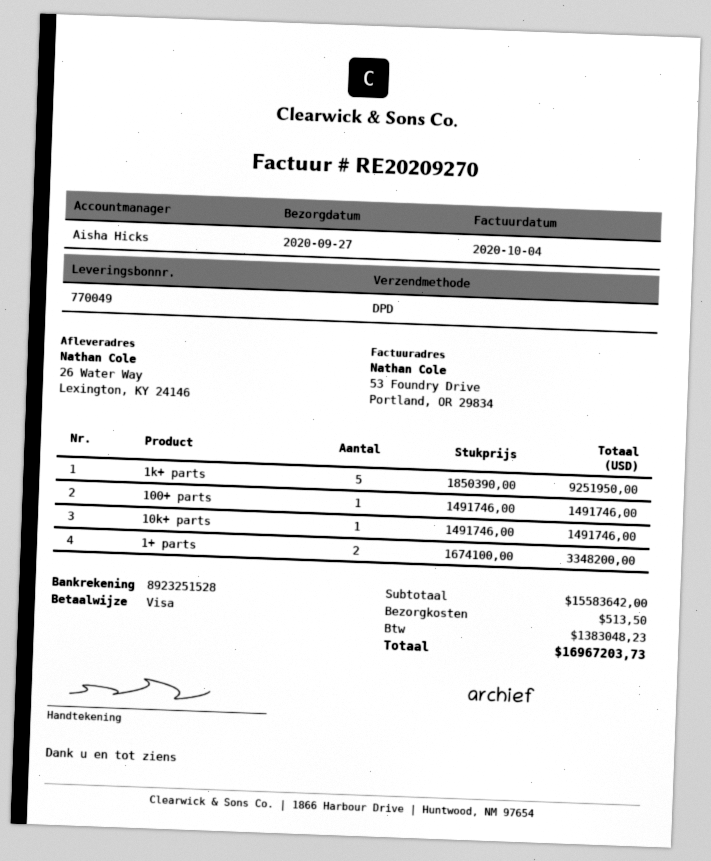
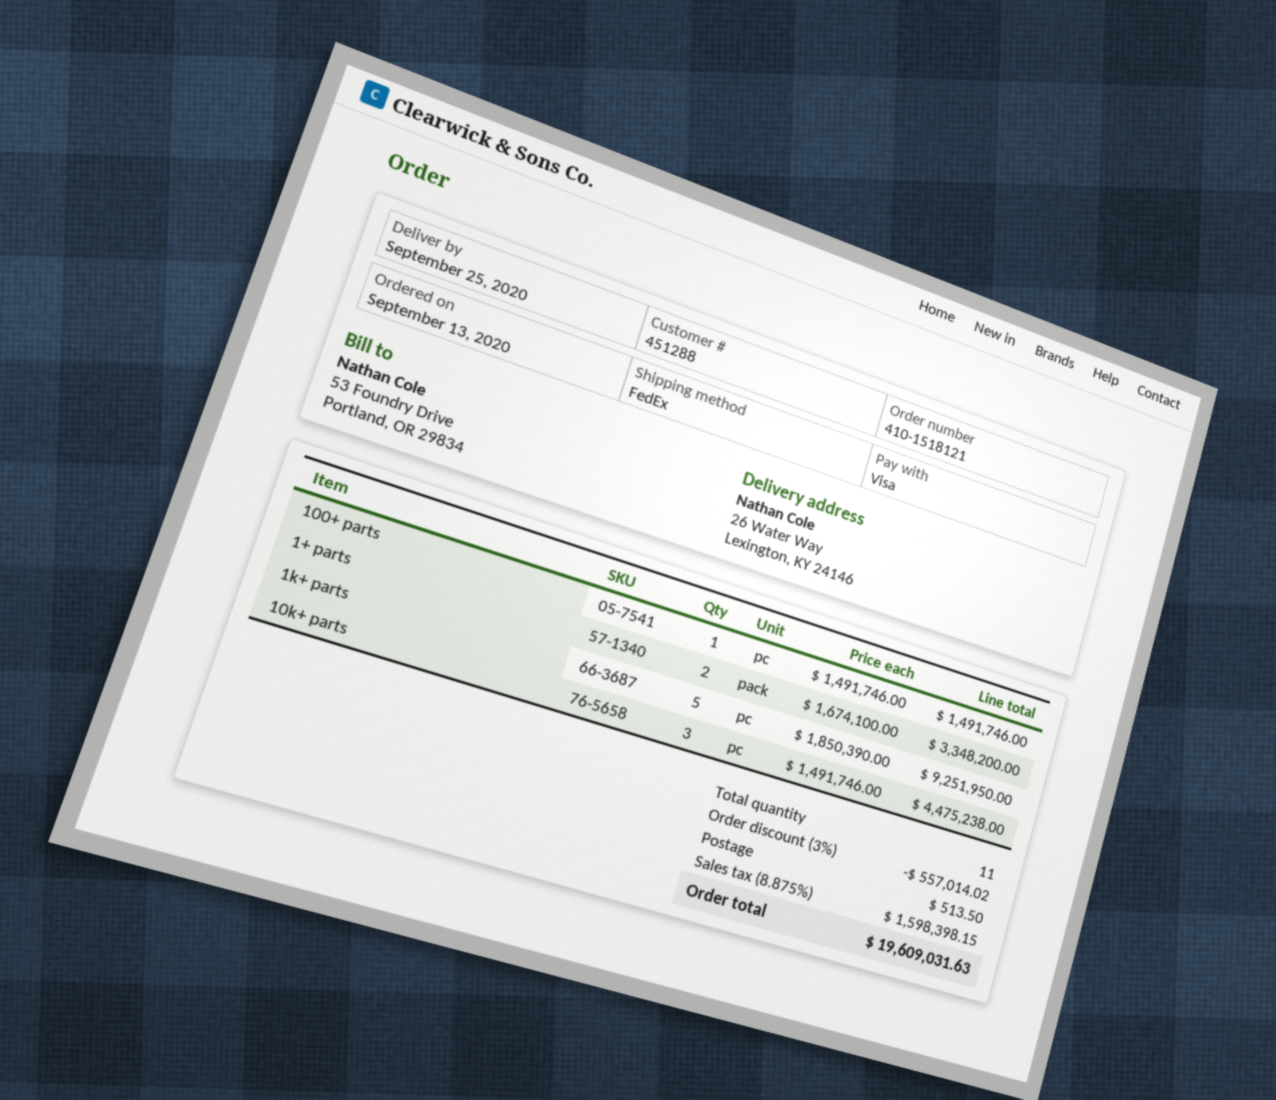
delivery date: 2020-09-27 -> 2020-09-25
shipping method: DPD -> FedEx
10k+ parts: 1 x 1491746.00 = 1491746.00 -> 3 x 1491746.00 = 4475238.00
discount: none -> 3% = 557014.02
tax: 1383048.23 -> 1598398.15
total: 16967203.73 -> 19609031.63

